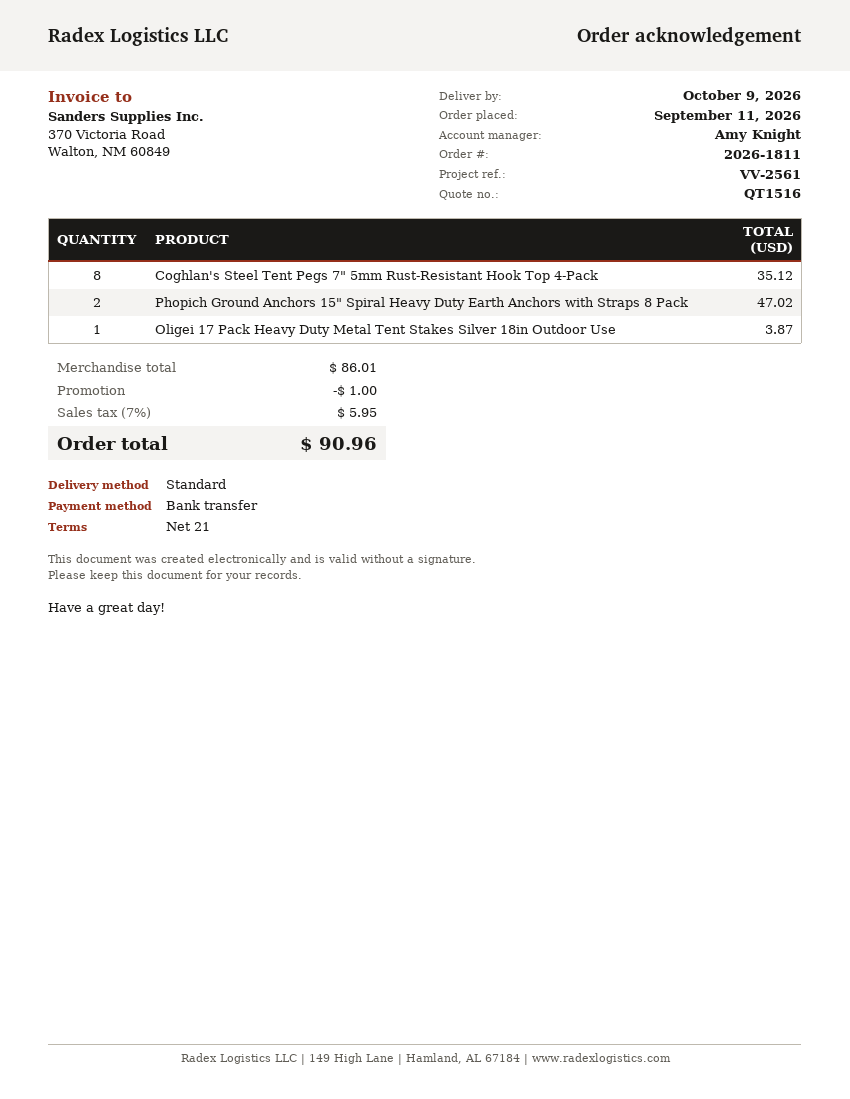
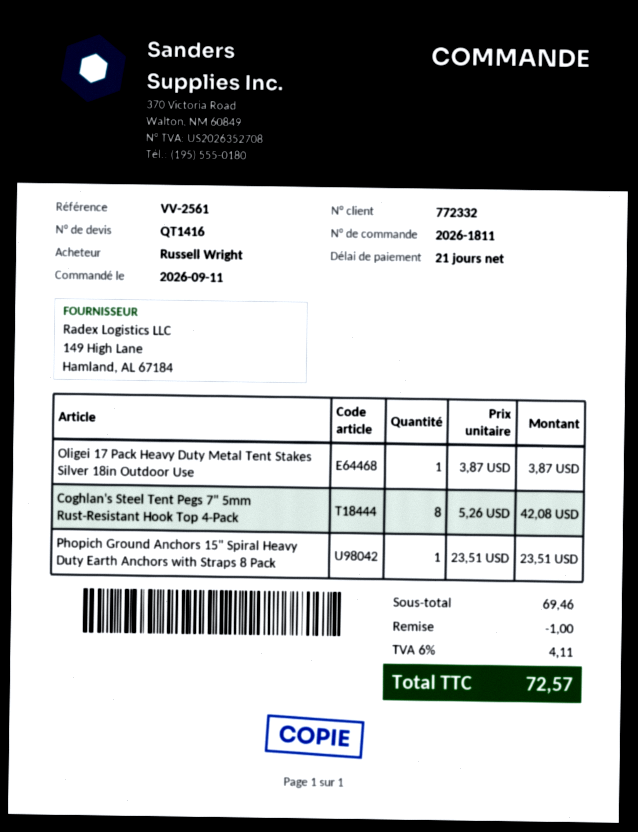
quote number: QT1516 -> QT1416
Coghlan's Steel Tent Pegs 7" 5mm Rust-Resistant Hook Top 4-Pack: 8 for 35.12 -> 8 for 42.08
Phopich Ground Anchors 15" Spiral Heavy Duty Earth Anchors with Straps 8 Pack: 2 for 47.02 -> 1 for 23.51
subtotal: 86.01 -> 69.46
tax: 7% = 5.95 -> 6% = 4.11
total: 90.96 -> 72.57

